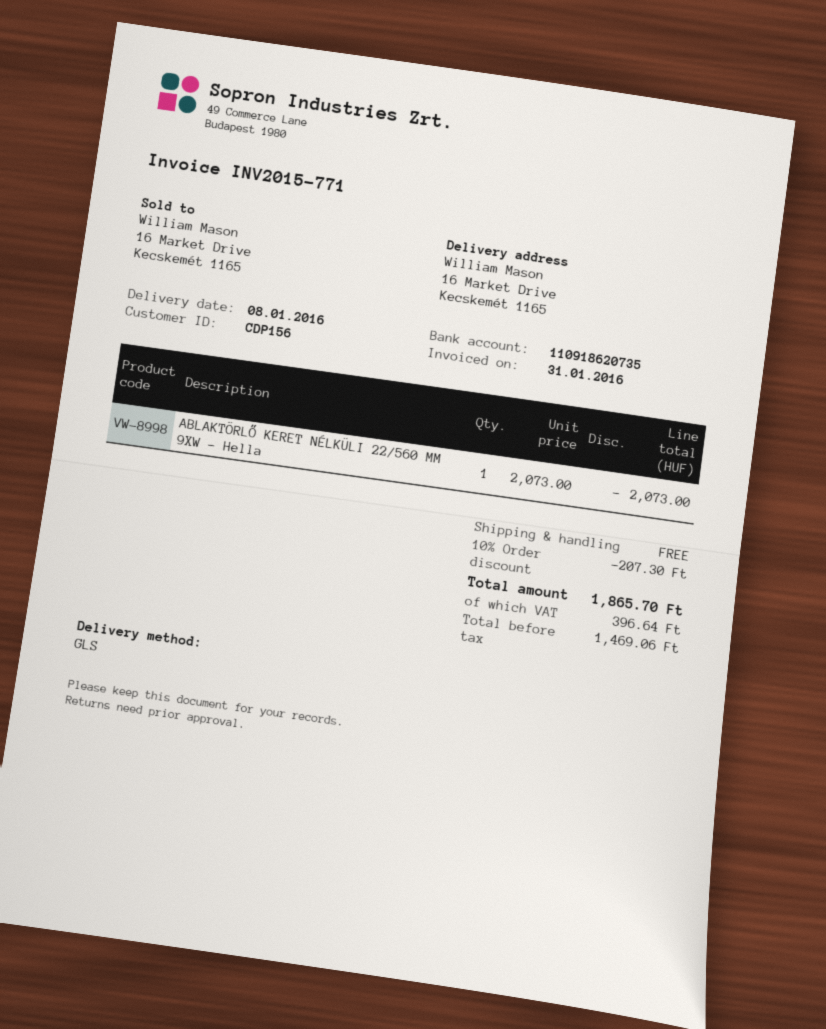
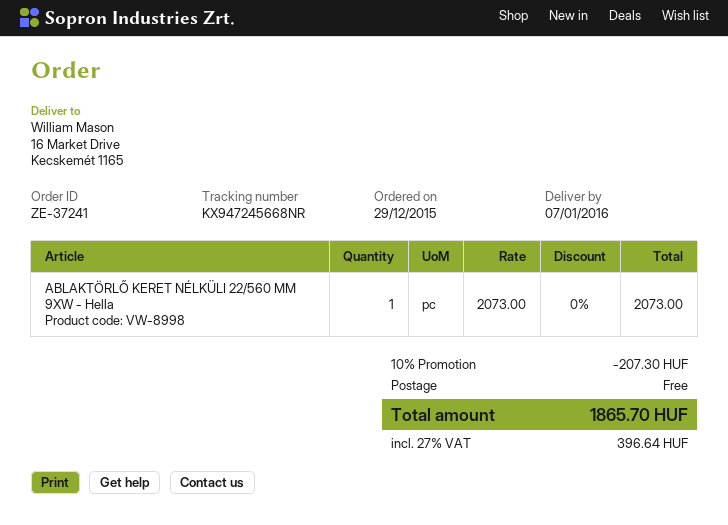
delivery date: 2016-01-08 -> 2016-01-07

